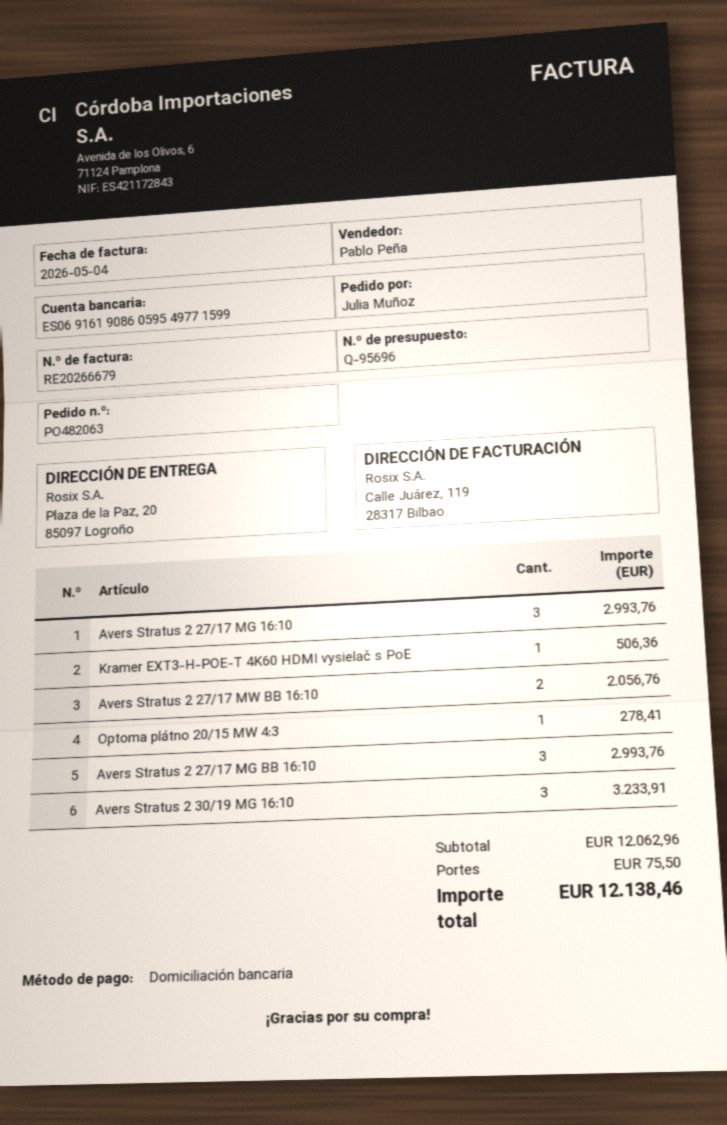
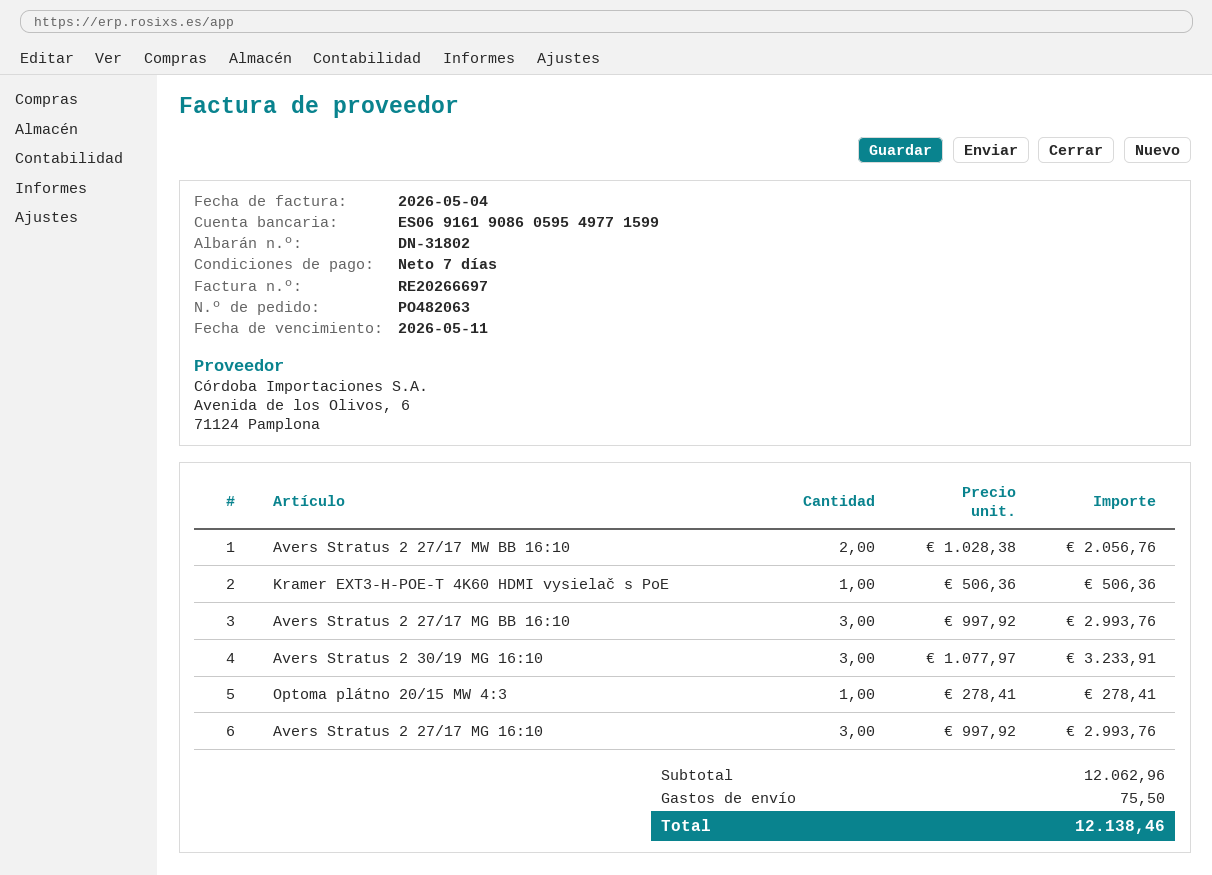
invoice number: RE20266679 -> RE20266697

